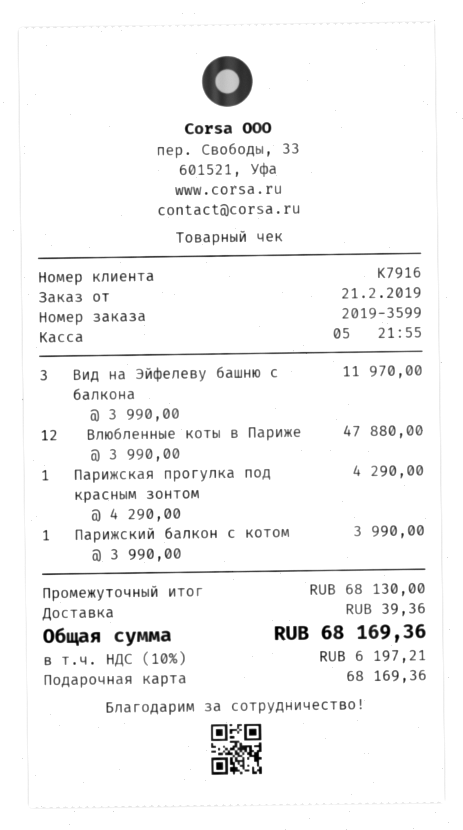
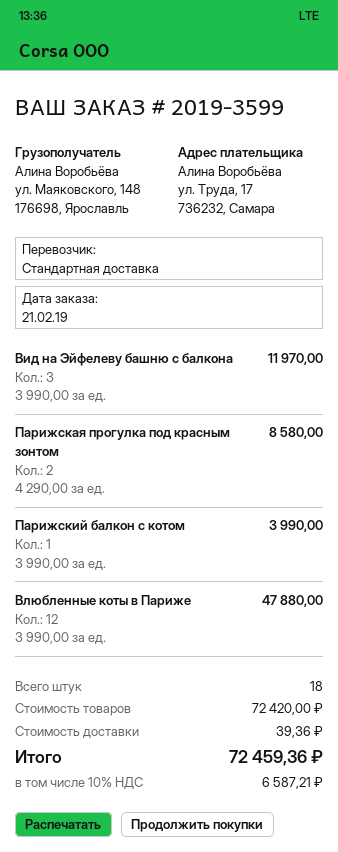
Парижская прогулка под красным зонтом: 1 x 4290.00 = 4290.00 -> 2 x 4290.00 = 8580.00
subtotal: 68130.00 -> 72420.00
tax: 10% = 6197.21 -> 10% = 6587.21
total: 68169.36 -> 72459.36

